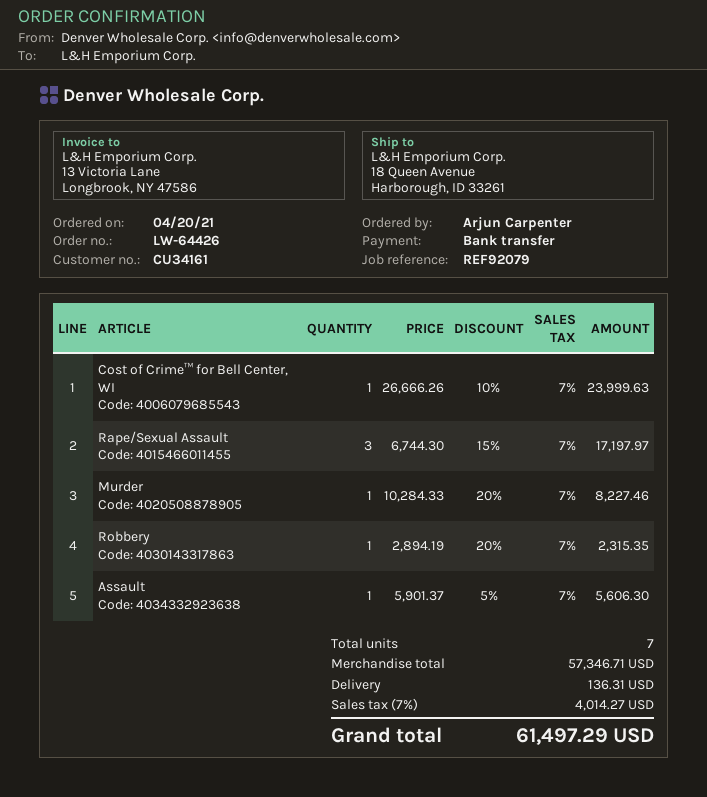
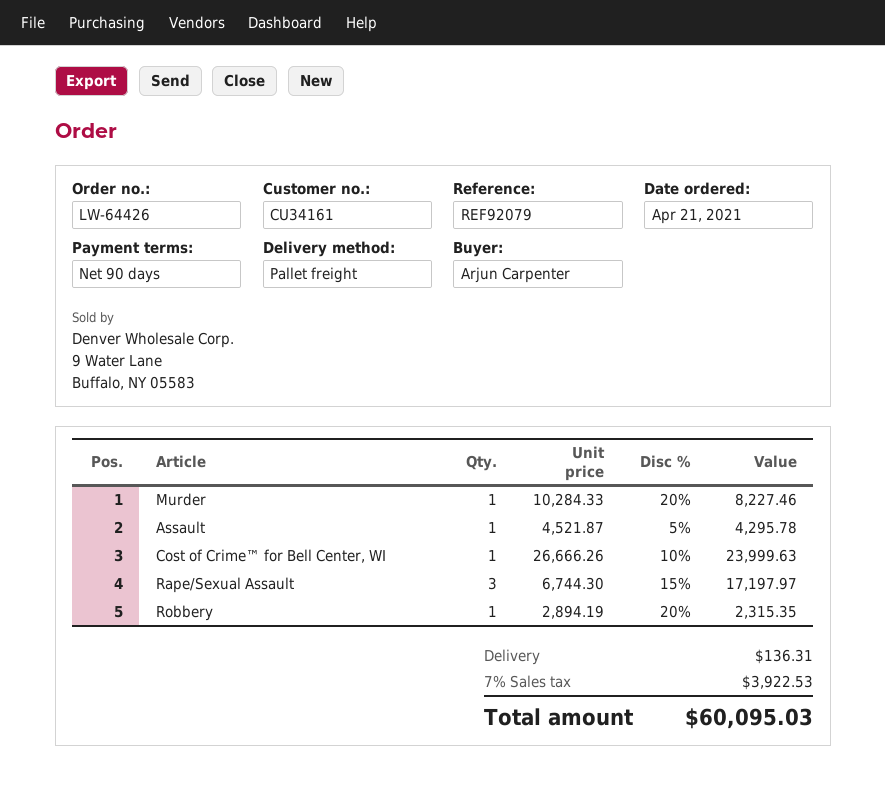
order date: 2021-04-20 -> 2021-04-21
Assault: 1 x 5901.37 - 5% = 5606.30 -> 1 x 4521.87 - 5% = 4295.78
tax: 7% = 4014.27 -> 7% = 3922.53
total: 61497.29 -> 60095.03

